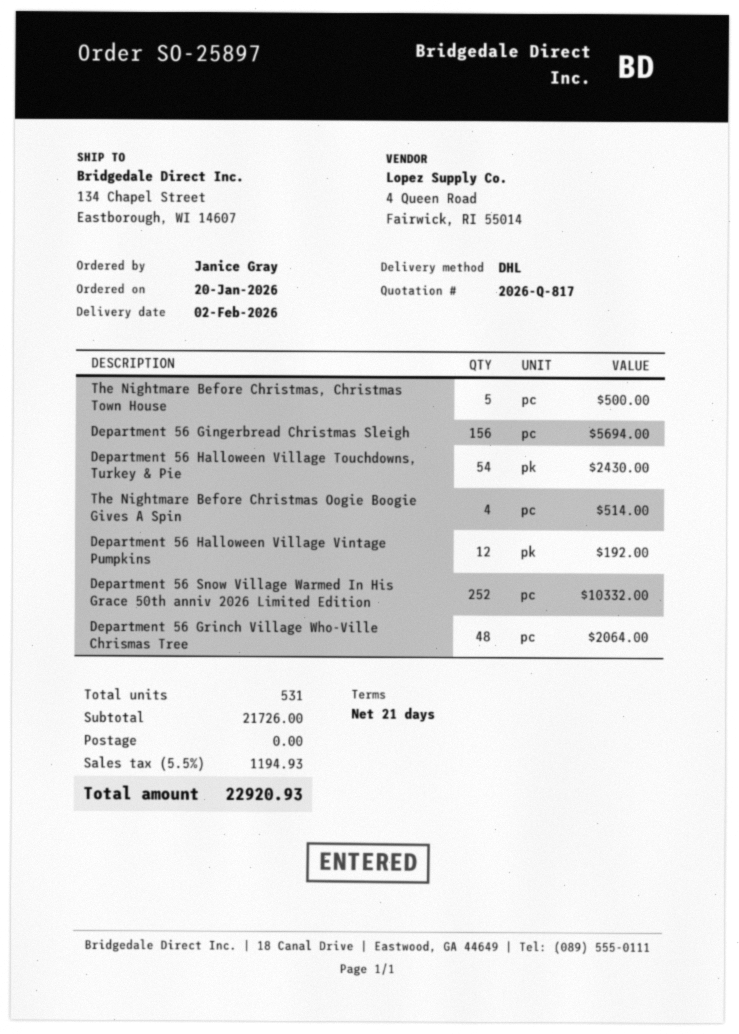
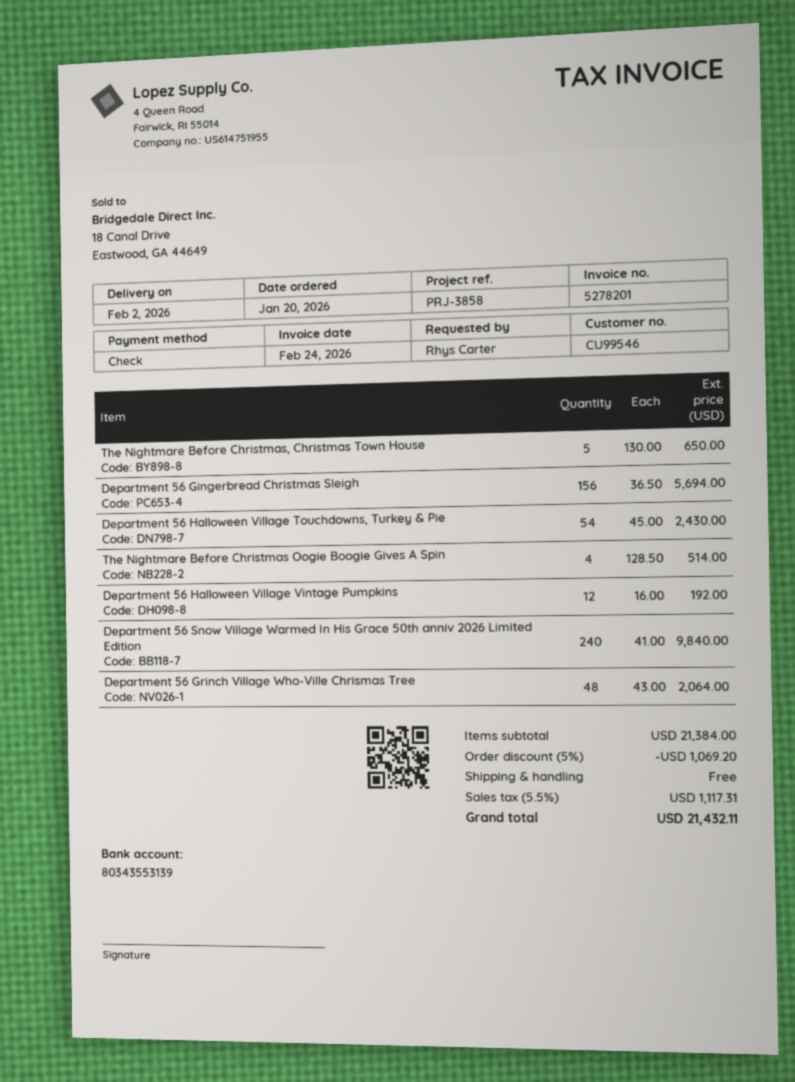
ordered by: Janice Gray -> Rhys Carter
The Nightmare Before Christmas, Christmas Town House: 5 for 500.00 -> 5 for 650.00
Department 56 Snow Village Warmed In His Grace 50th anniv 2026 Limited Edition: 252 for 10332.00 -> 240 for 9840.00
subtotal: 21726.00 -> 21384.00
discount: none -> 5% = 1069.20
tax: 5.5% = 1194.93 -> 5.5% = 1117.31
total: 22920.93 -> 21432.11

